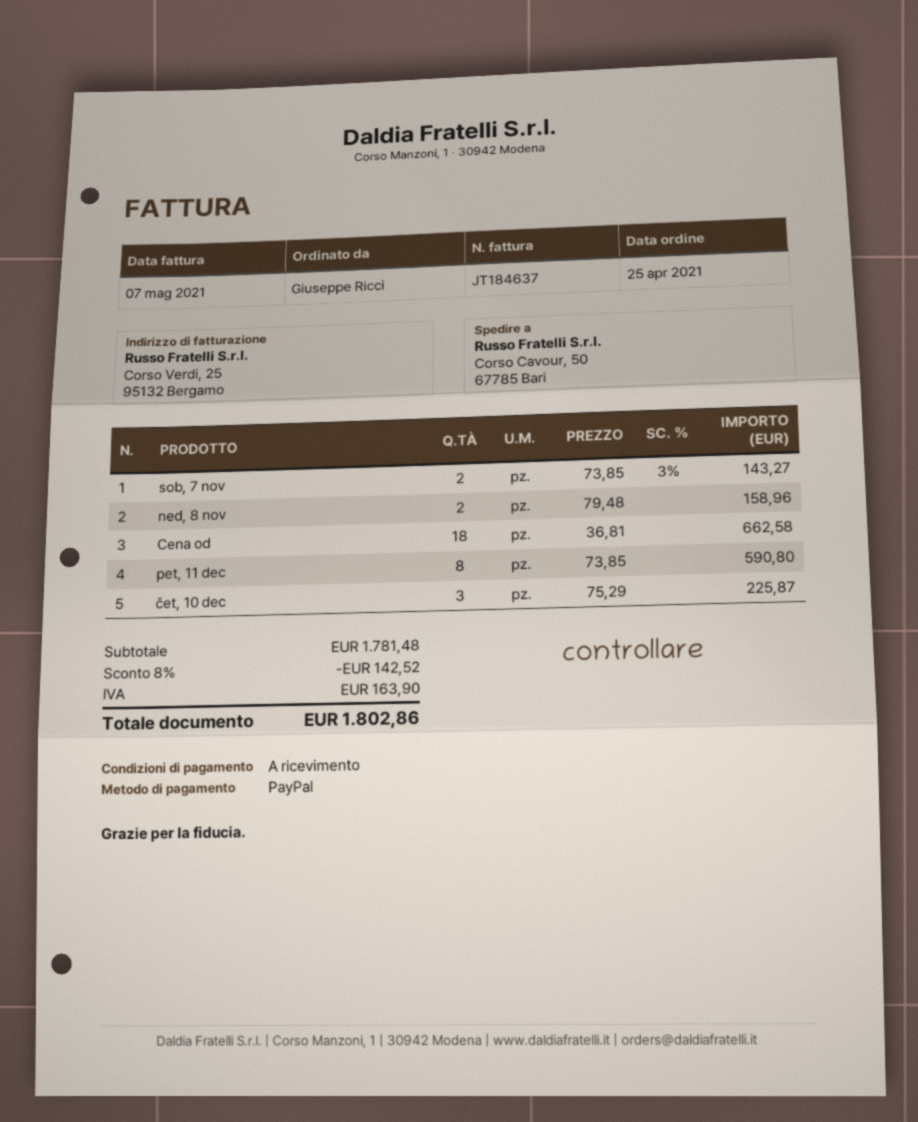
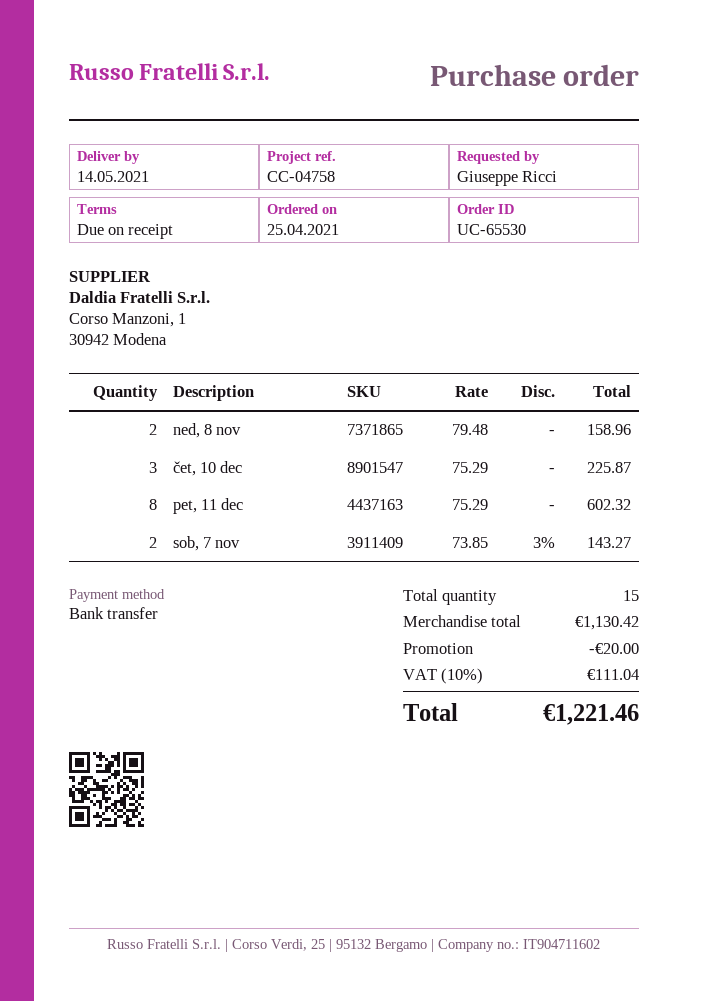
payment method: PayPal -> bank transfer
Cena od: 18 x 36.81 = 662.58 -> none
pet, 11 dec: 8 x 73.85 = 590.80 -> 8 x 75.29 = 602.32
subtotal: 1781.48 -> 1130.42
discount: 142.52 -> 20.00
tax: 163.90 -> 111.04
total: 1802.86 -> 1221.46

